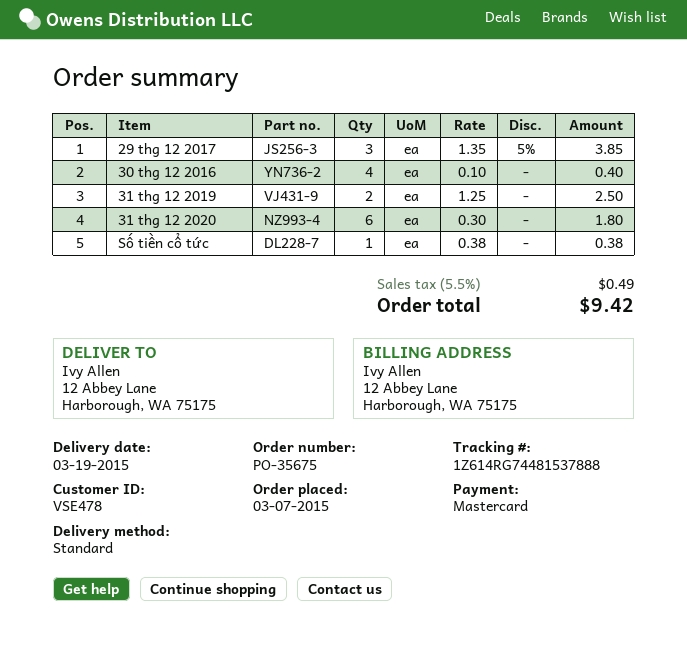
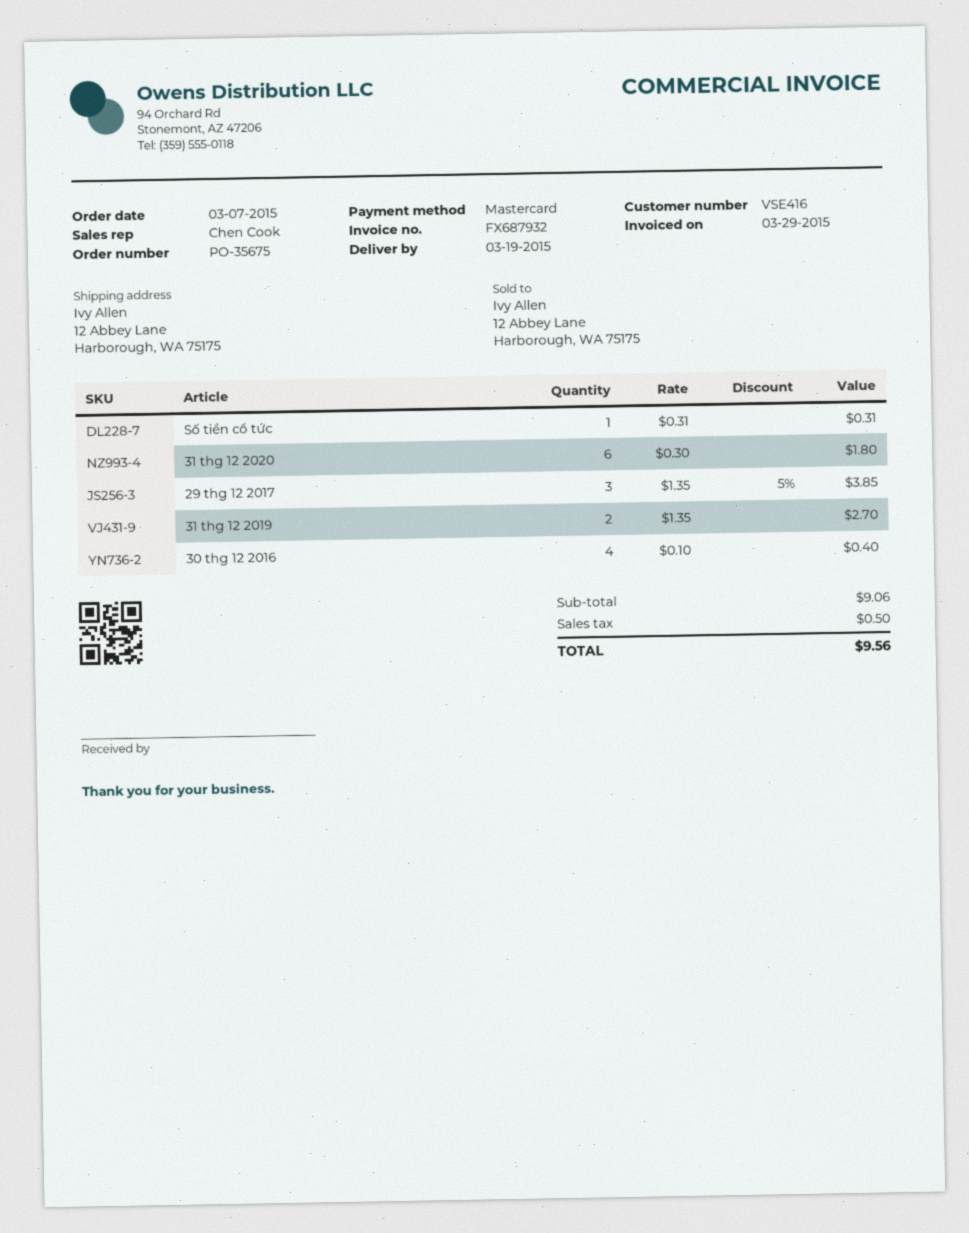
customer number: VSE478 -> VSE416
31 thg 12 2019: 2 x 1.25 = 2.50 -> 2 x 1.35 = 2.70
Số tiền cổ tức: 1 x 0.38 = 0.38 -> 1 x 0.31 = 0.31
tax: 0.49 -> 0.50
total: 9.42 -> 9.56

